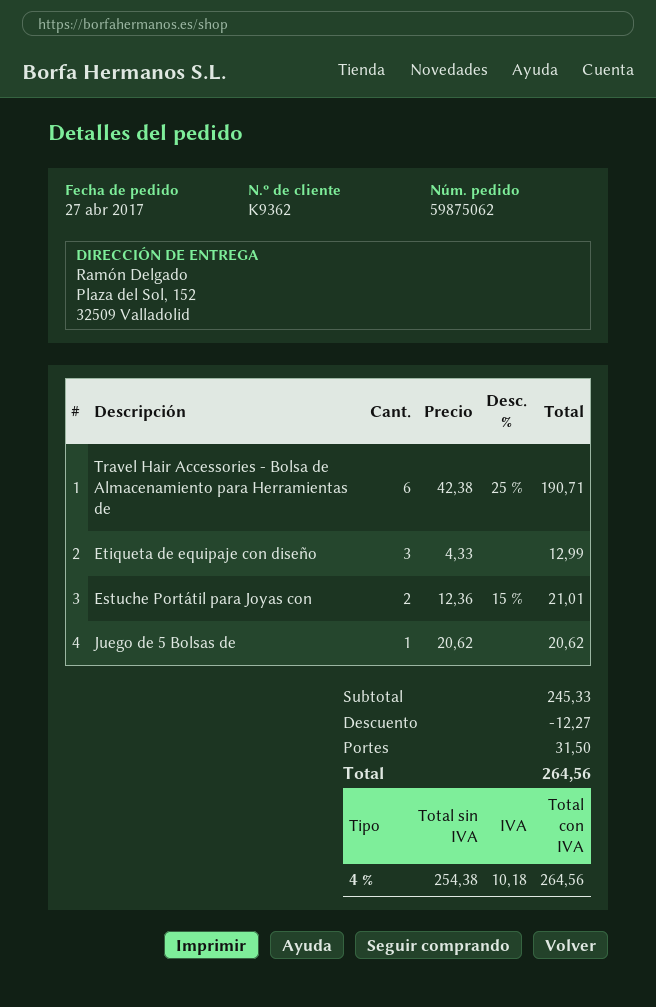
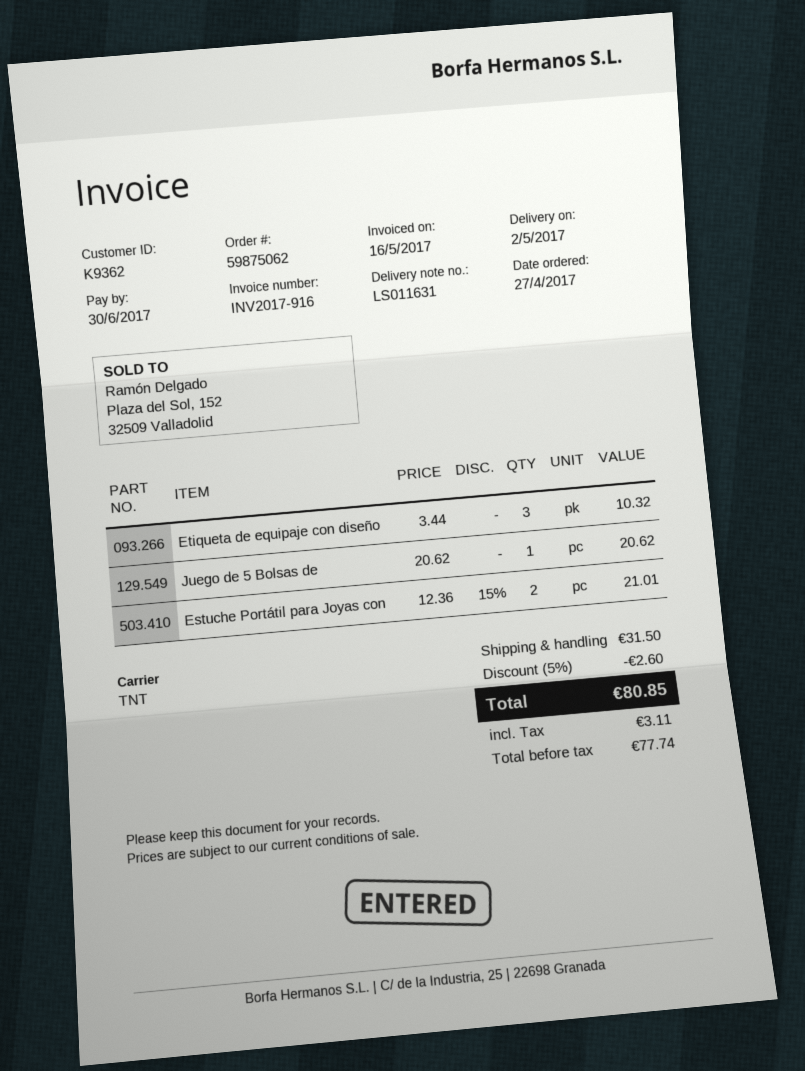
Travel Hair Accessories - Bolsa de Almacenamiento para Herramientas de: 6 x 42.38 - 25% = 190.71 -> none
Etiqueta de equipaje con diseño: 3 x 4.33 = 12.99 -> 3 x 3.44 = 10.32
discount: 12.27 -> 2.60
net: 254.38 -> 77.74
tax: 10.18 -> 3.11
total: 264.56 -> 80.85

